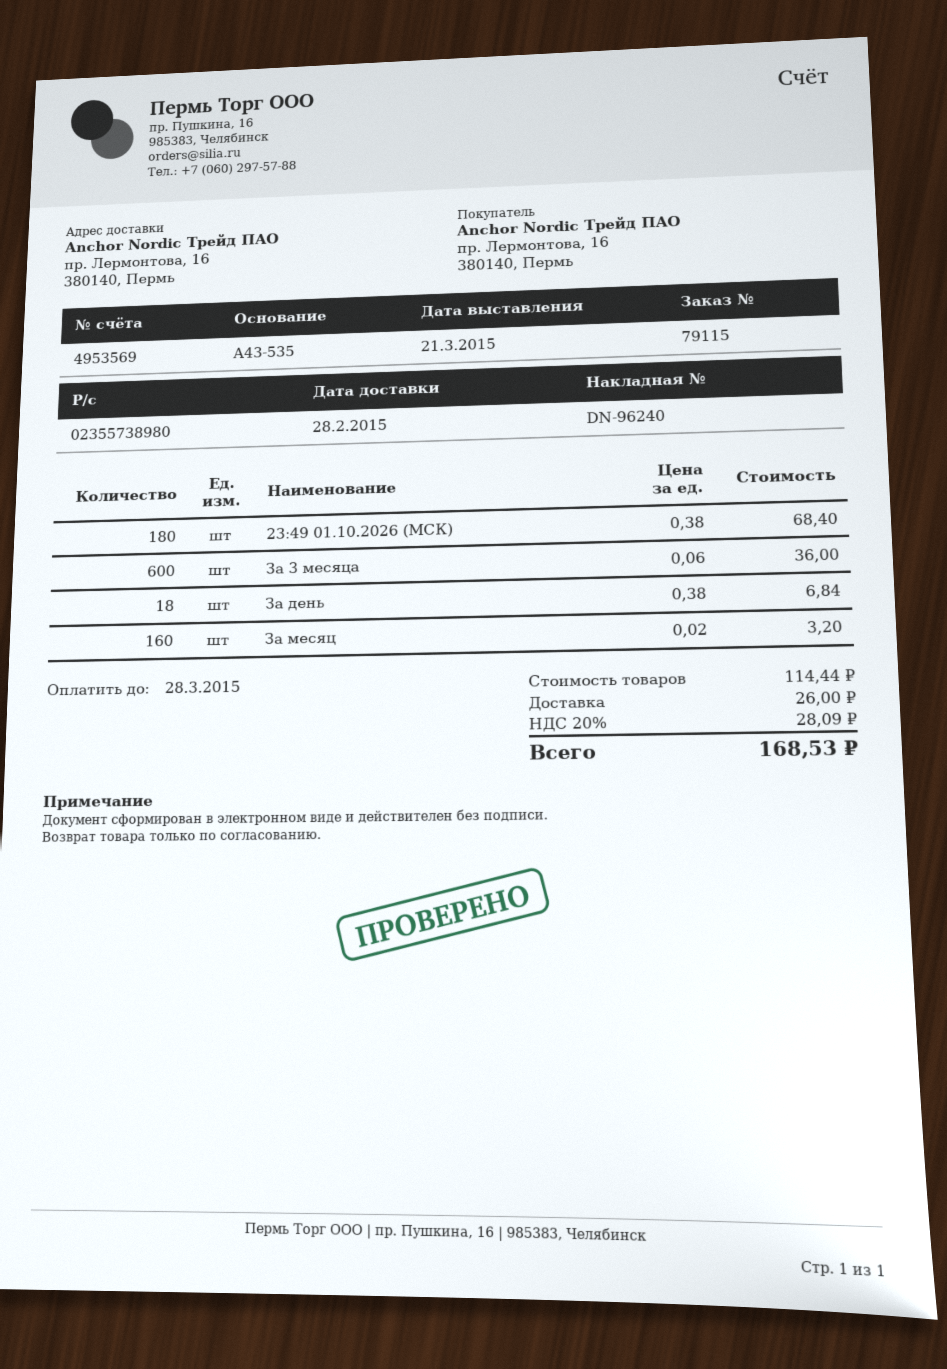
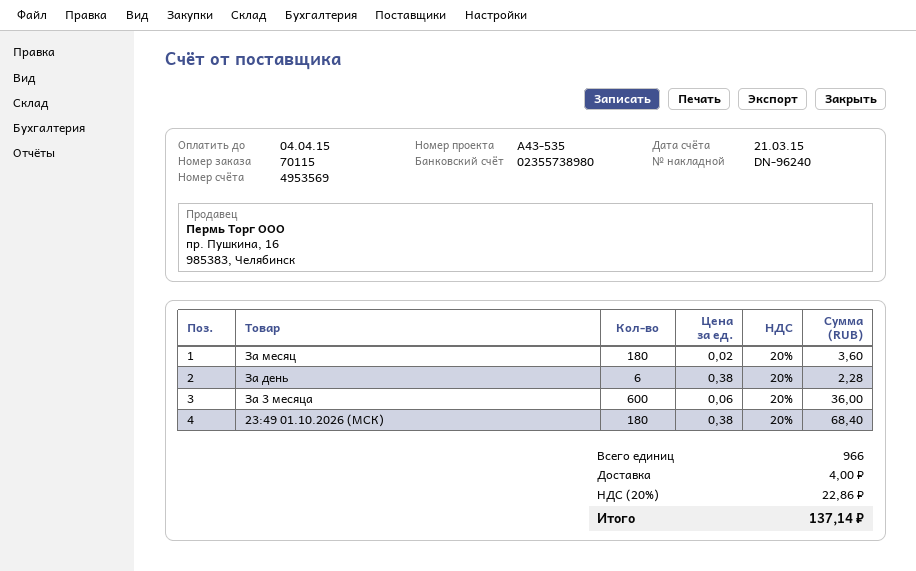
order number: 79115 -> 70115
due date: 2015-03-28 -> 2015-04-04
За день: 18 x 0.38 = 6.84 -> 6 x 0.38 = 2.28
За месяц: 160 x 0.02 = 3.20 -> 180 x 0.02 = 3.60
shipping: 26.00 -> 4.00
tax: 20% = 28.09 -> 20% = 22.86
total: 168.53 -> 137.14

